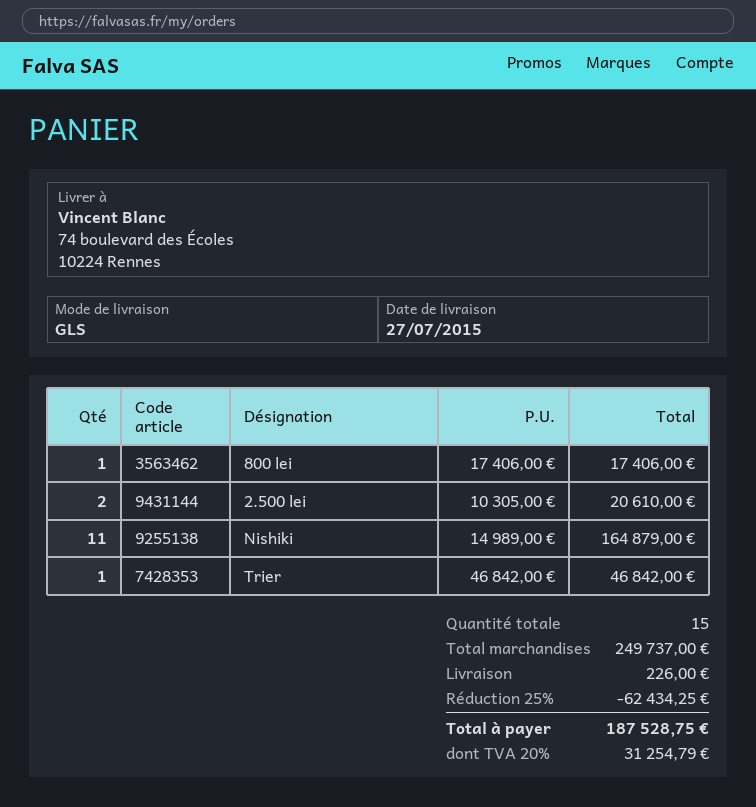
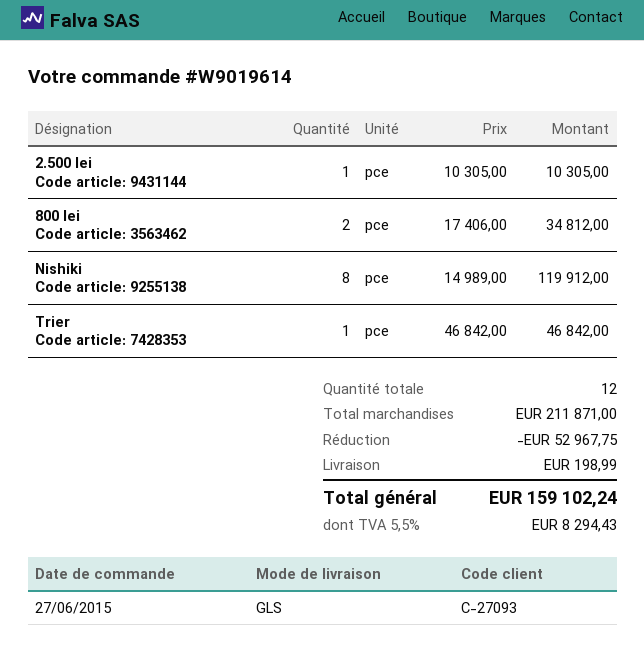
800 lei: 1 x 17406.00 = 17406.00 -> 2 x 17406.00 = 34812.00
2.500 lei: 2 x 10305.00 = 20610.00 -> 1 x 10305.00 = 10305.00
Nishiki: 11 x 14989.00 = 164879.00 -> 8 x 14989.00 = 119912.00
total quantity: 15 -> 12
subtotal: 249737.00 -> 211871.00
discount: 62434.25 -> 52967.75
shipping: 226.00 -> 198.99
tax: 20% = 31254.79 -> 5.5% = 8294.43
total: 187528.75 -> 159102.24

